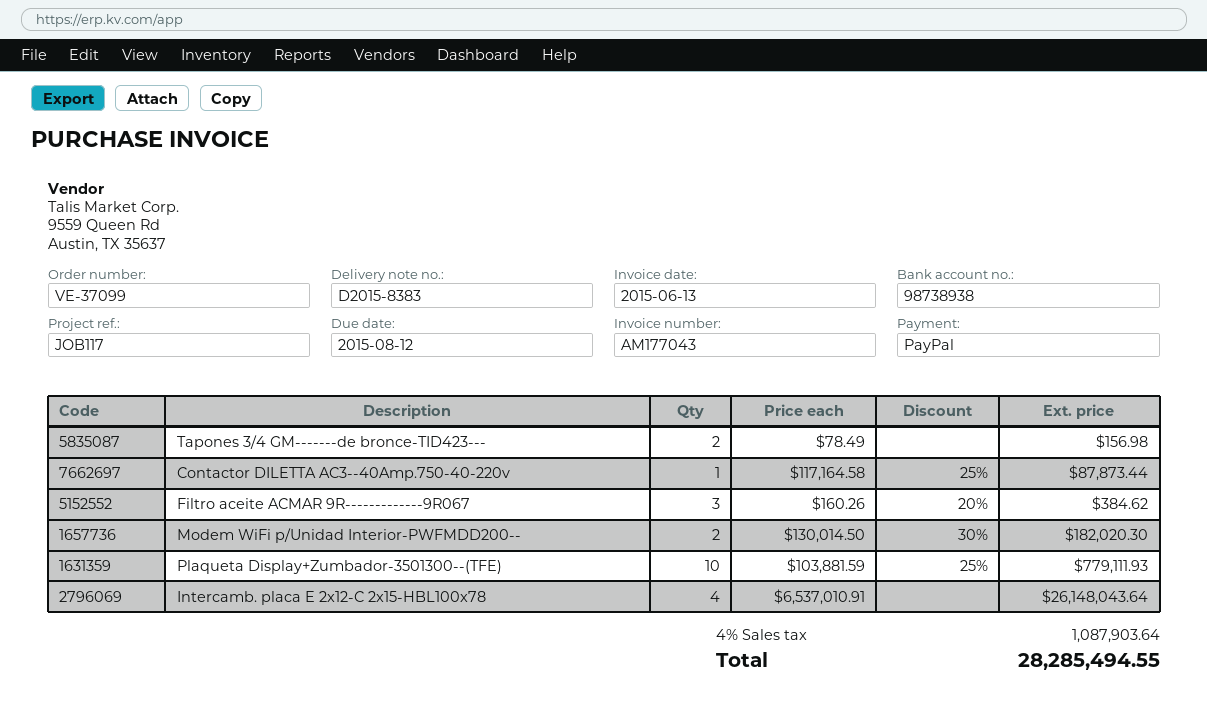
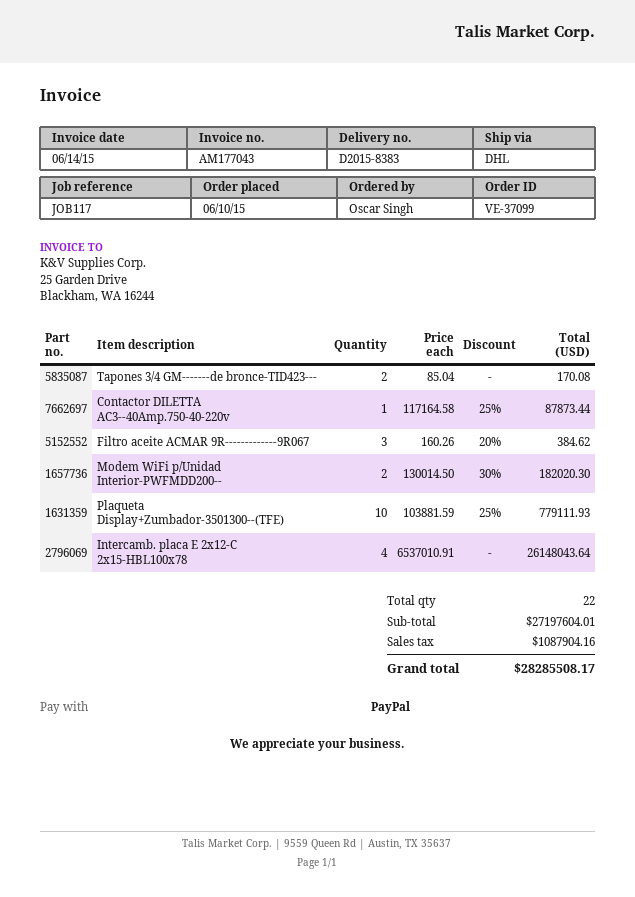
invoice date: 2015-06-13 -> 2015-06-14
Tapones 3/4 GM-------de bronce-TID423---: 2 x 78.49 = 156.98 -> 2 x 85.04 = 170.08
tax: 1087903.64 -> 1087904.16
total: 28285494.55 -> 28285508.17

